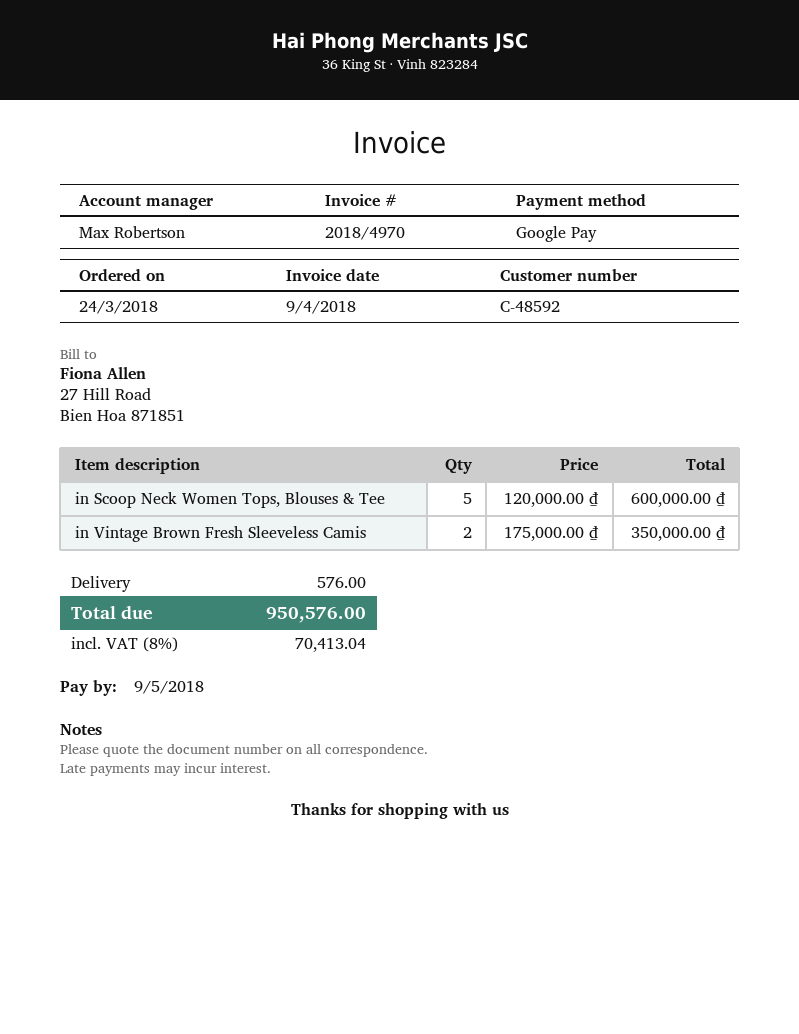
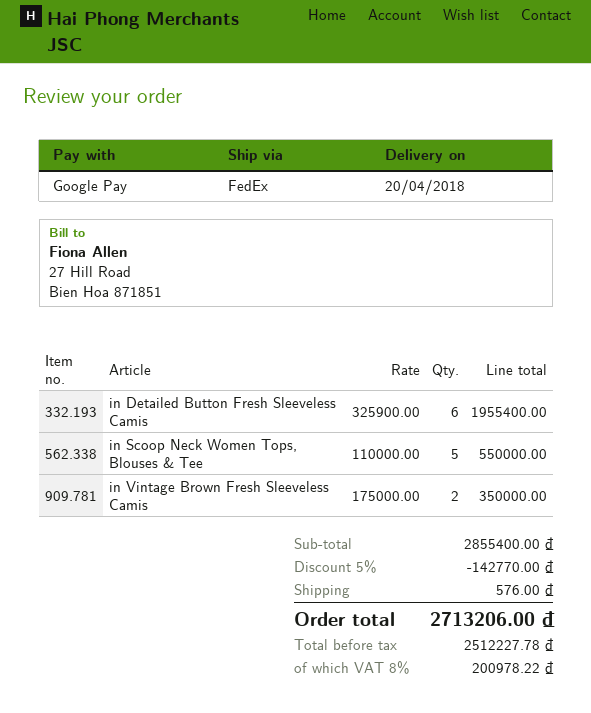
in Scoop Neck Women Tops, Blouses & Tee: 5 x 120000.00 = 600000.00 -> 5 x 110000.00 = 550000.00
in Detailed Button Fresh Sleeveless Camis: none -> 6 x 325900.00 = 1955400.00
discount: none -> 5% = 142770.00
tax: 8% = 70413.04 -> 8% = 200978.22
total: 950576.00 -> 2713206.00

